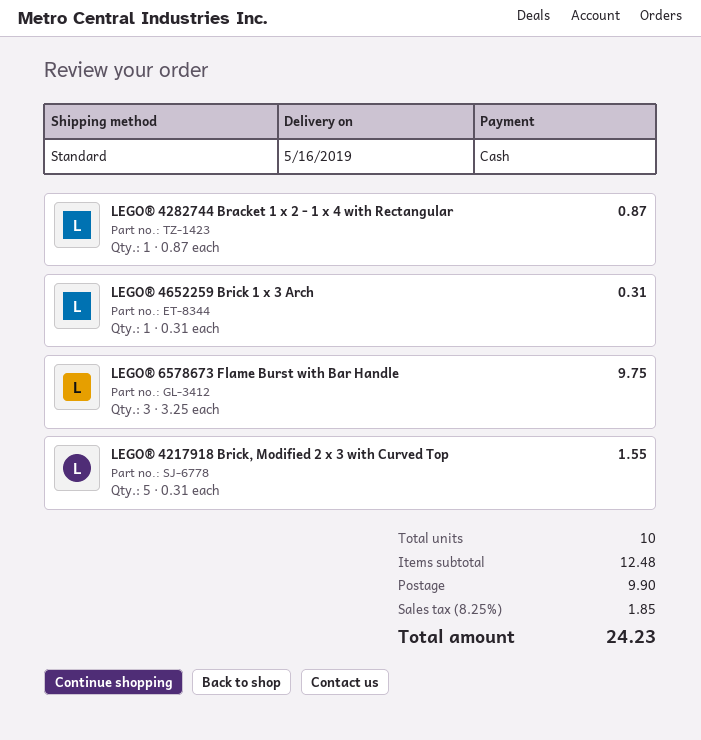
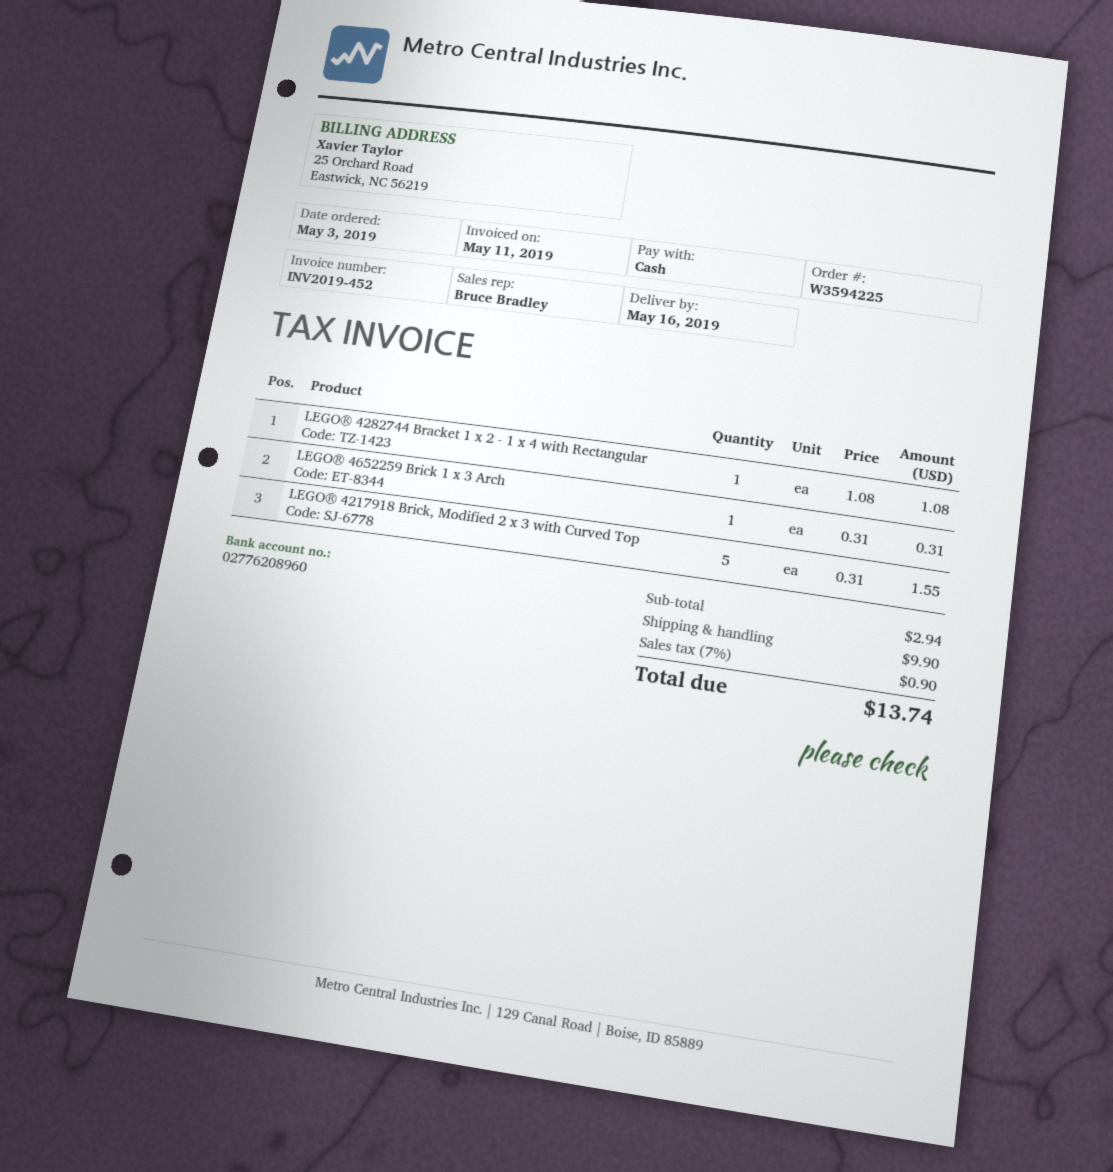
LEGO® 4282744 Bracket 1 x 2 - 1 x 4 with Rectangular: 1 x 0.87 = 0.87 -> 1 x 1.08 = 1.08
LEGO® 6578673 Flame Burst with Bar Handle: 3 x 3.25 = 9.75 -> none
subtotal: 12.48 -> 2.94
tax: 8.25% = 1.85 -> 7% = 0.90
total: 24.23 -> 13.74

